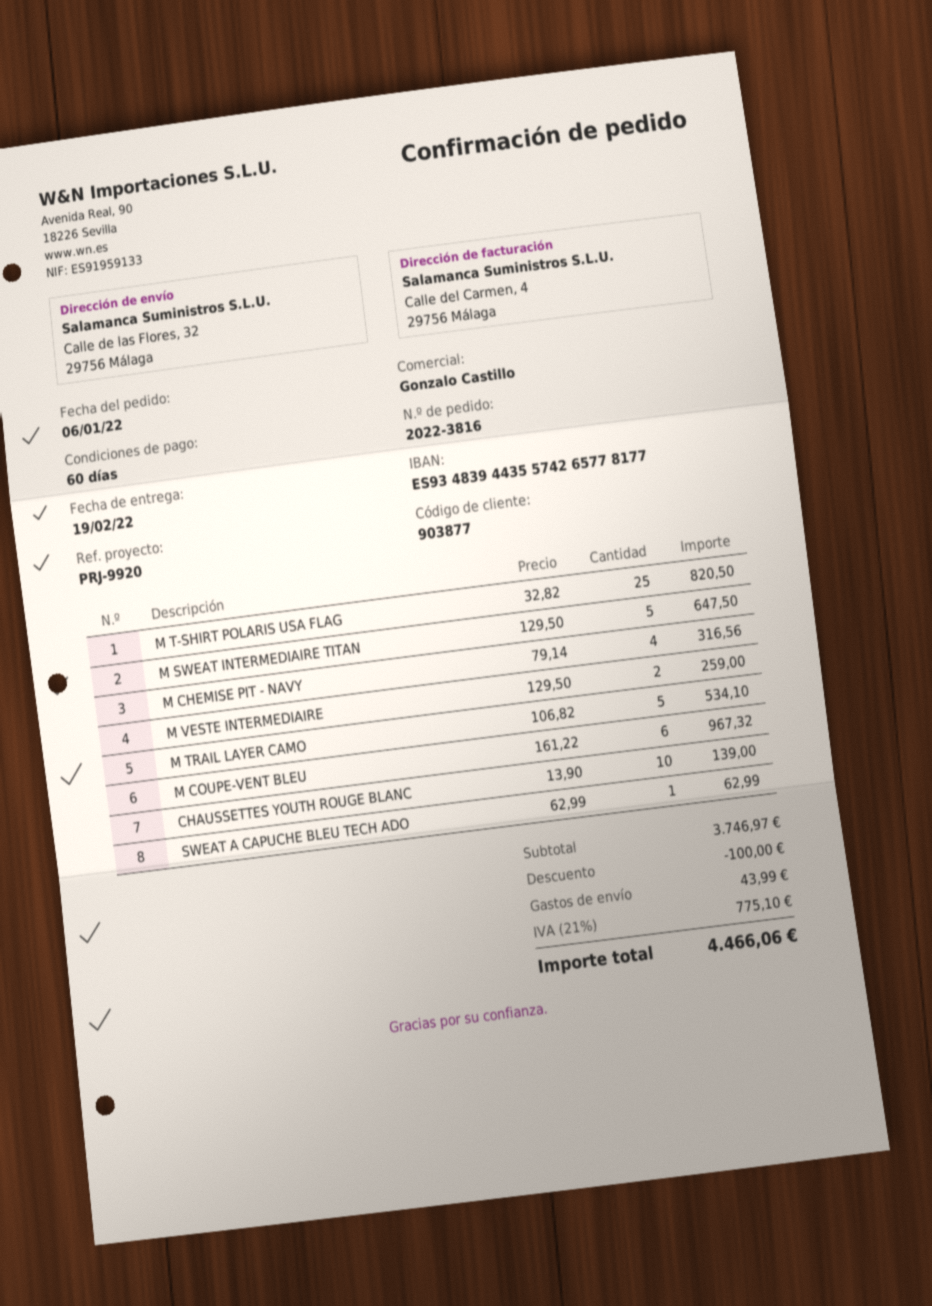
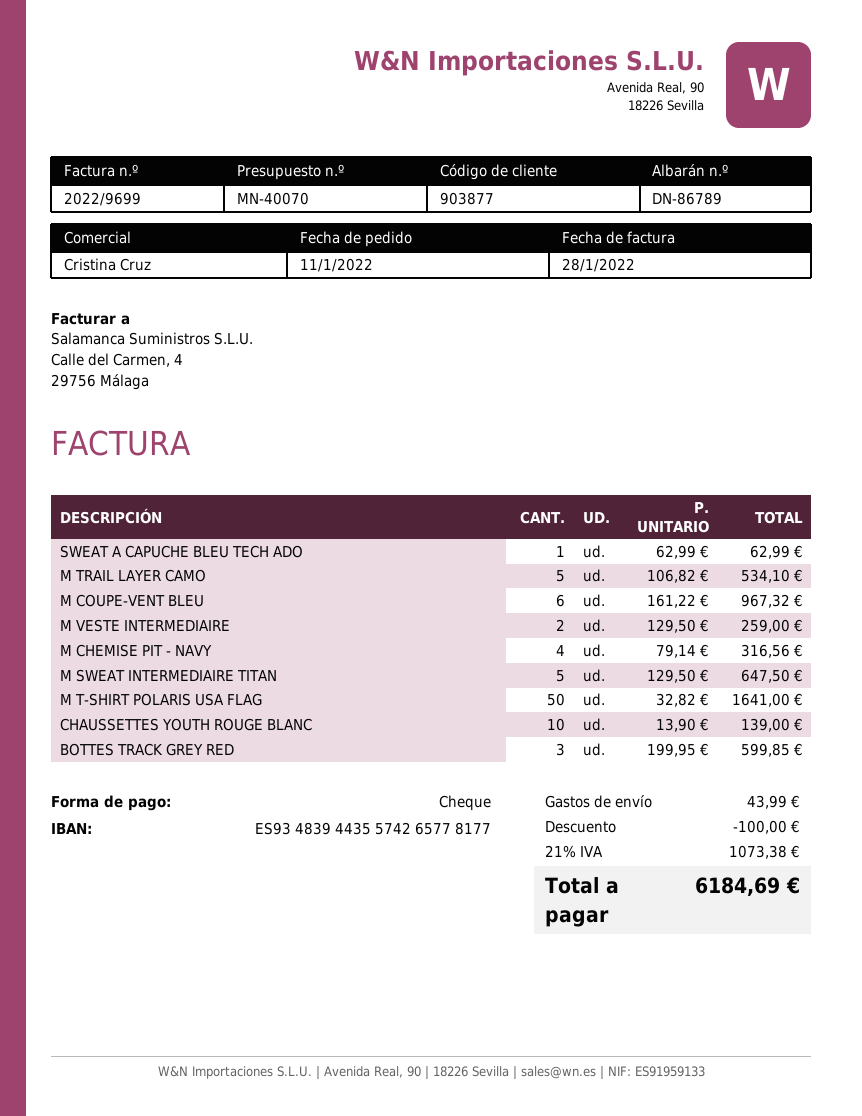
order date: 2022-01-06 -> 2022-01-11
sales rep: Gonzalo Castillo -> Cristina Cruz
M T-SHIRT POLARIS USA FLAG: 25 x 32.82 = 820.50 -> 50 x 32.82 = 1641.00
BOTTES TRACK GREY RED: none -> 3 x 199.95 = 599.85
tax: 21% = 775.10 -> 21% = 1073.38
total: 4466.06 -> 6184.69

